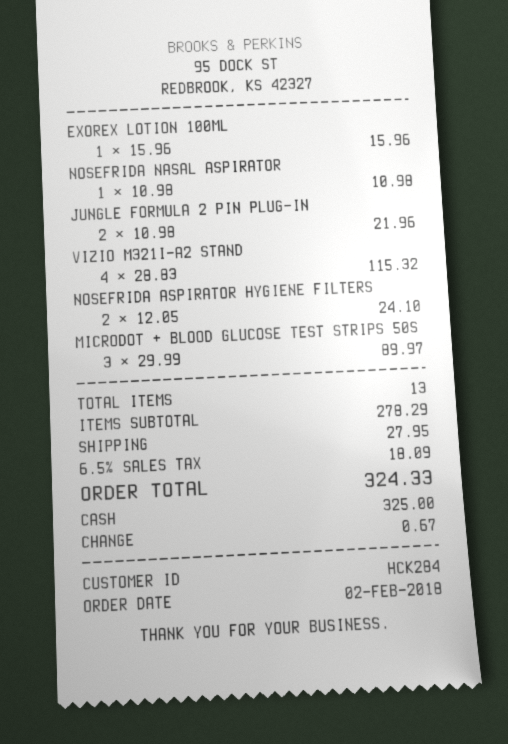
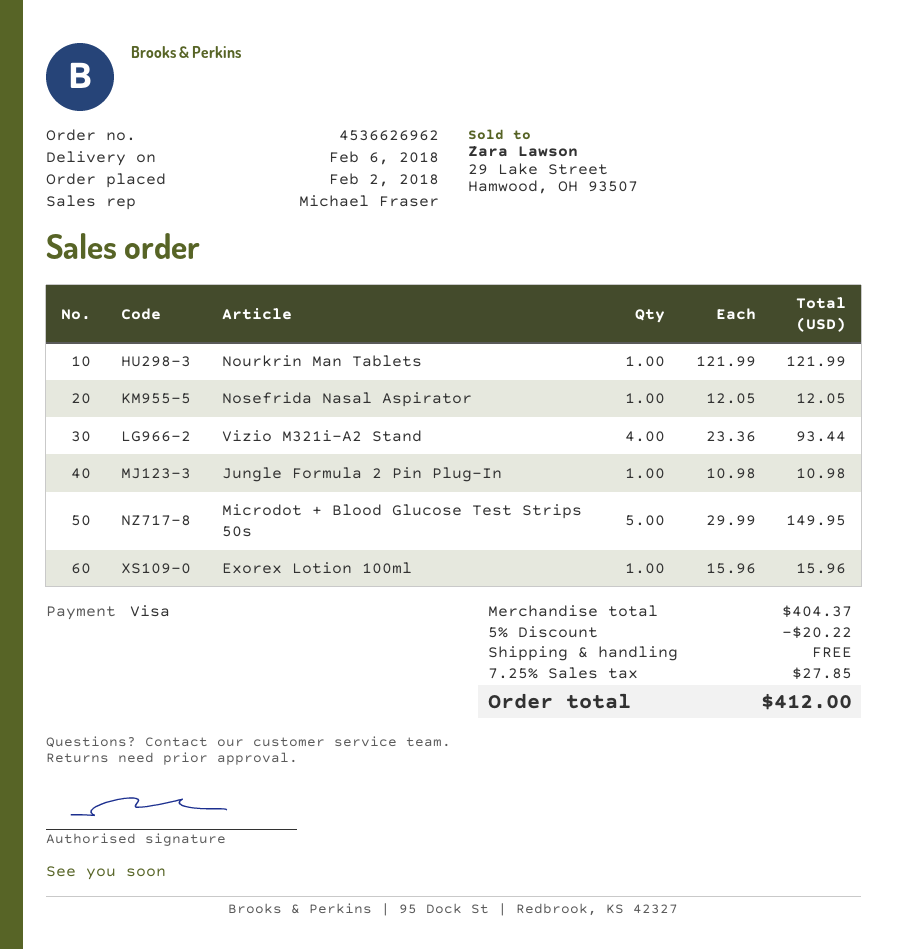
payment method: cash -> Visa
NOSEFRIDA NASAL ASPIRATOR: 1 x 10.98 = 10.98 -> 1 x 12.05 = 12.05
JUNGLE FORMULA 2 PIN PLUG-IN: 2 x 10.98 = 21.96 -> 1 x 10.98 = 10.98
VIZIO M321I-A2 STAND: 4 x 28.83 = 115.32 -> 4 x 23.36 = 93.44
NOSEFRIDA ASPIRATOR HYGIENE FILTERS: 2 x 12.05 = 24.10 -> none
MICRODOT + BLOOD GLUCOSE TEST STRIPS 50S: 3 x 29.99 = 89.97 -> 5 x 29.99 = 149.95
Nourkrin Man Tablets: none -> 1 x 121.99 = 121.99
subtotal: 278.29 -> 404.37
discount: none -> 5% = 20.22
shipping: 27.95 -> 0.00
tax: 6.5% = 18.09 -> 7.25% = 27.85
total: 324.33 -> 412.00

